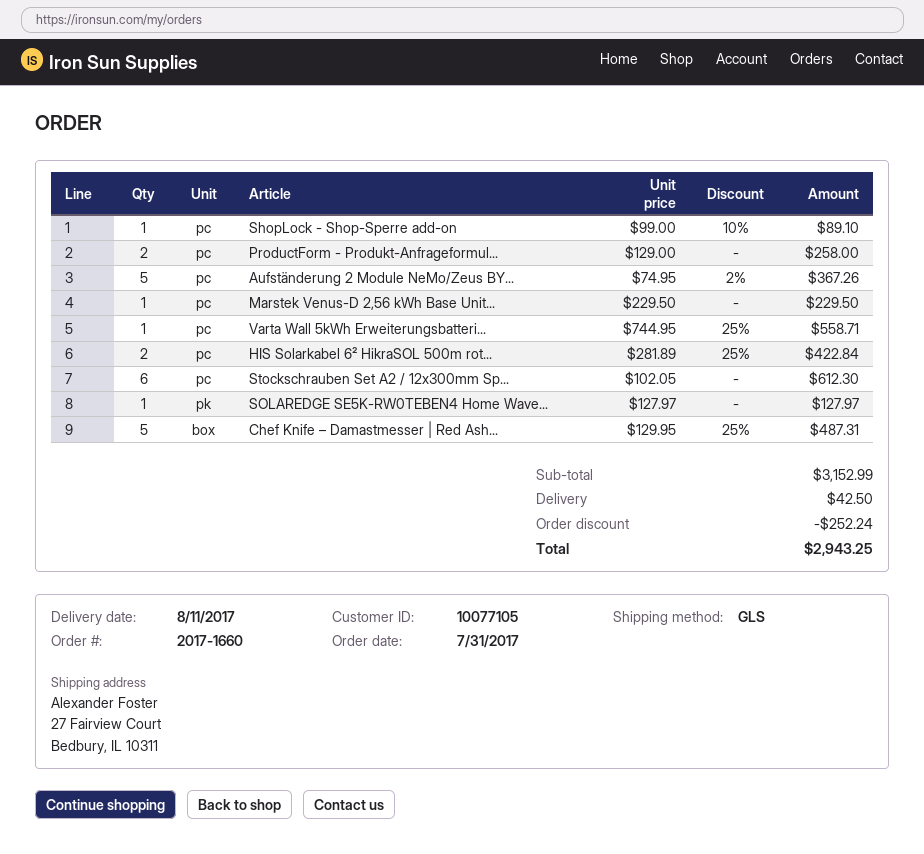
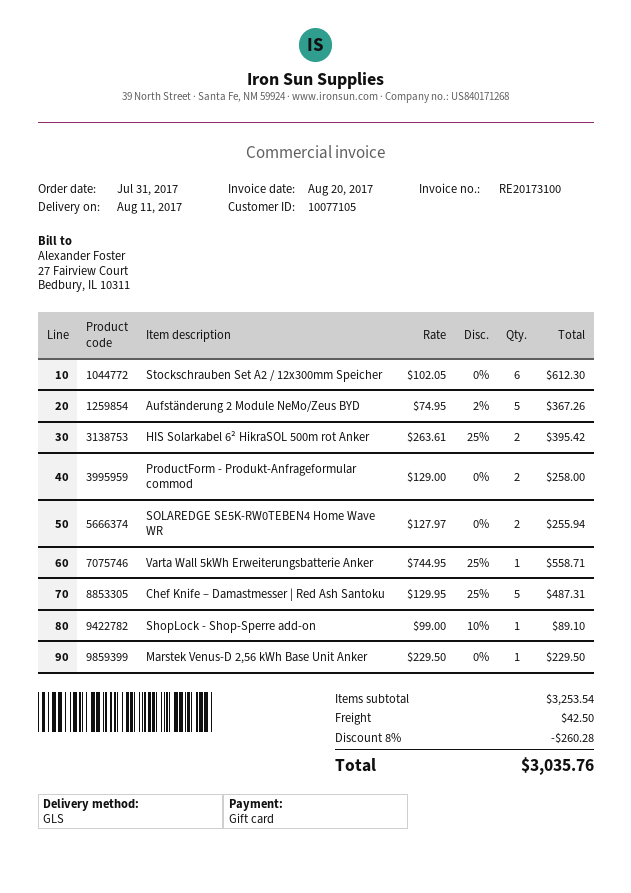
HIS Solarkabel 6² HikraSOL 500m rot...: 2 x 281.89 - 25% = 422.84 -> 2 x 263.61 - 25% = 395.42
SOLAREDGE SE5K-RW0TEBEN4 Home Wave...: 1 x 127.97 = 127.97 -> 2 x 127.97 = 255.94
subtotal: 3152.99 -> 3253.54
discount: 252.24 -> 260.28
total: 2943.25 -> 3035.76

